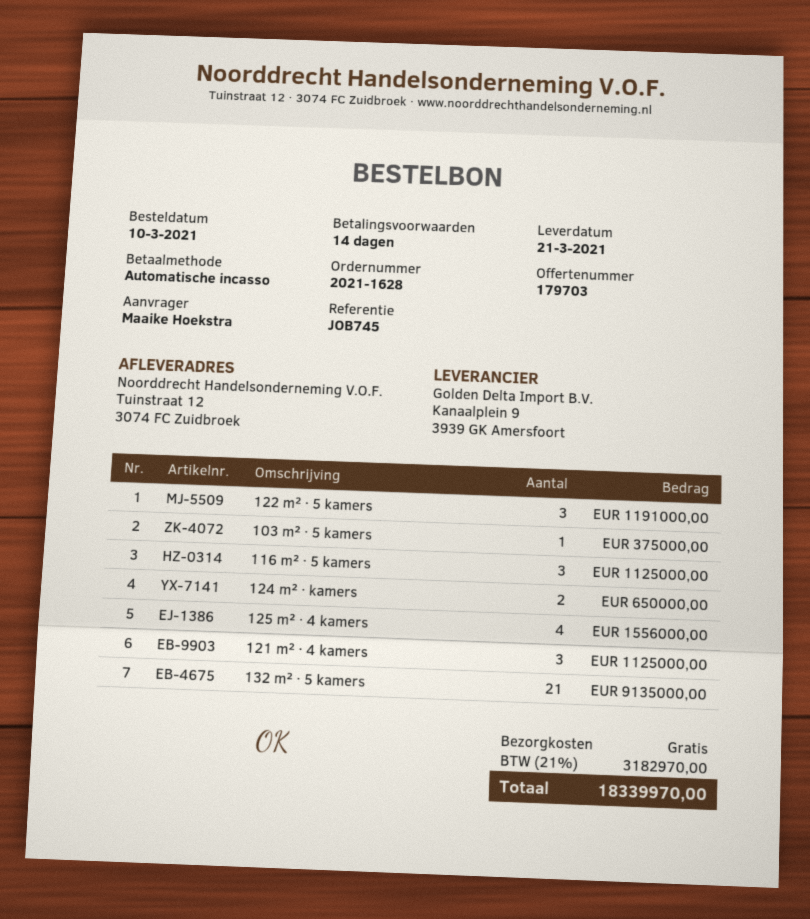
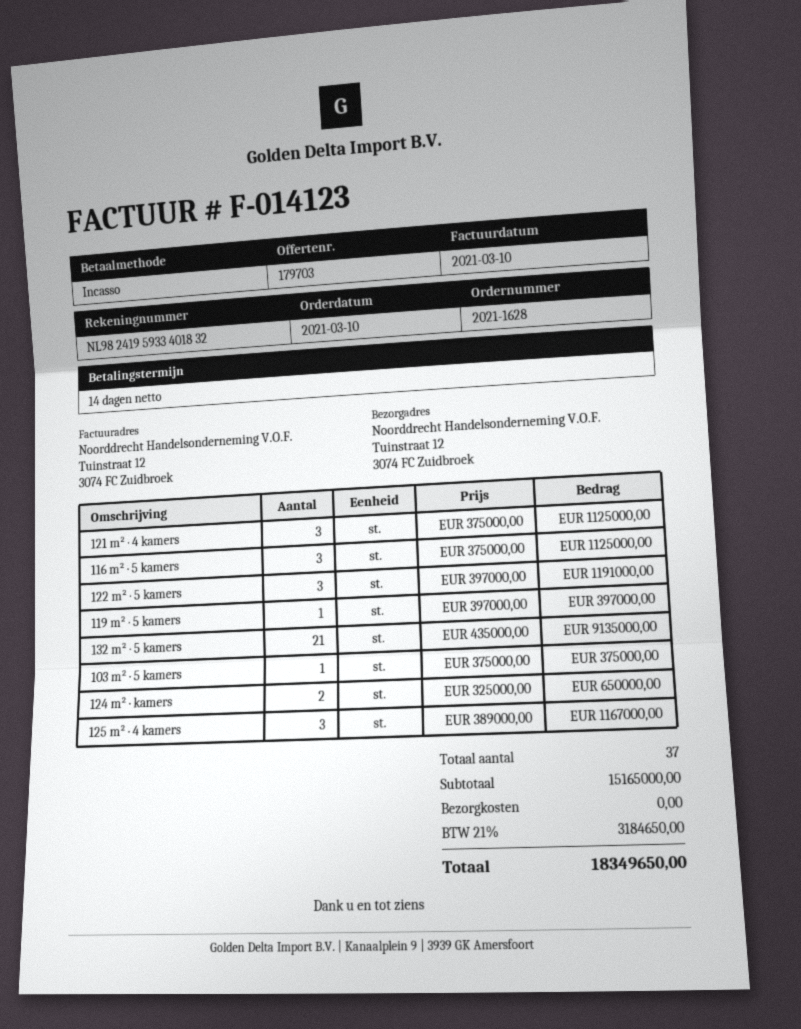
125 m² · 4 kamers: 4 for 1556000.00 -> 3 for 1167000.00
119 m² · 5 kamers: none -> 1 for 397000.00
tax: 21% = 3182970.00 -> 21% = 3184650.00
total: 18339970.00 -> 18349650.00

